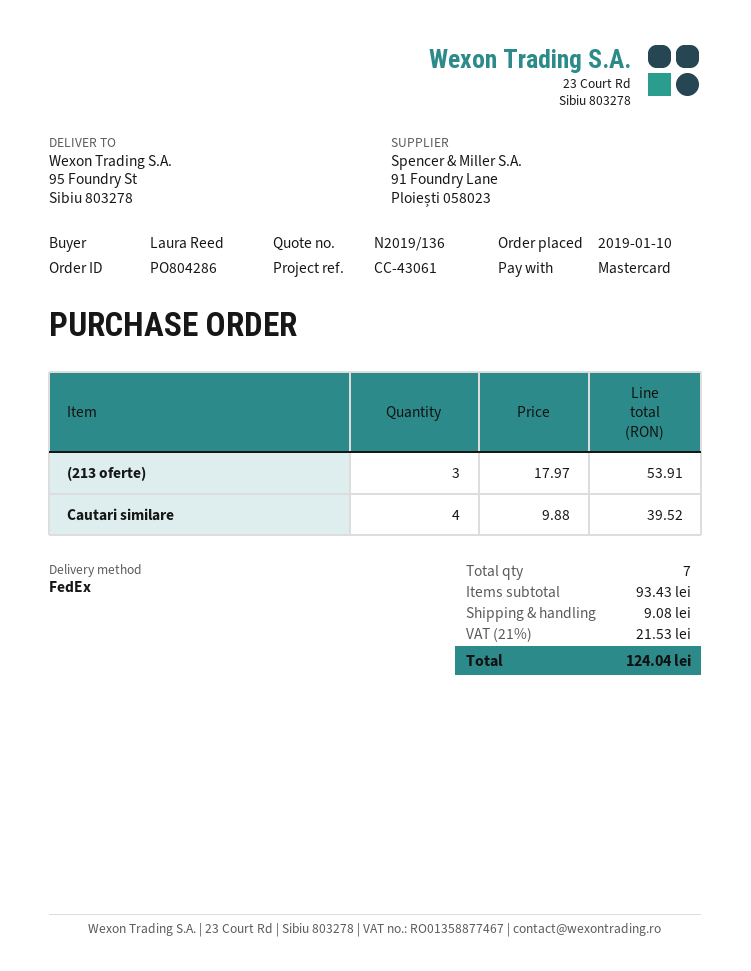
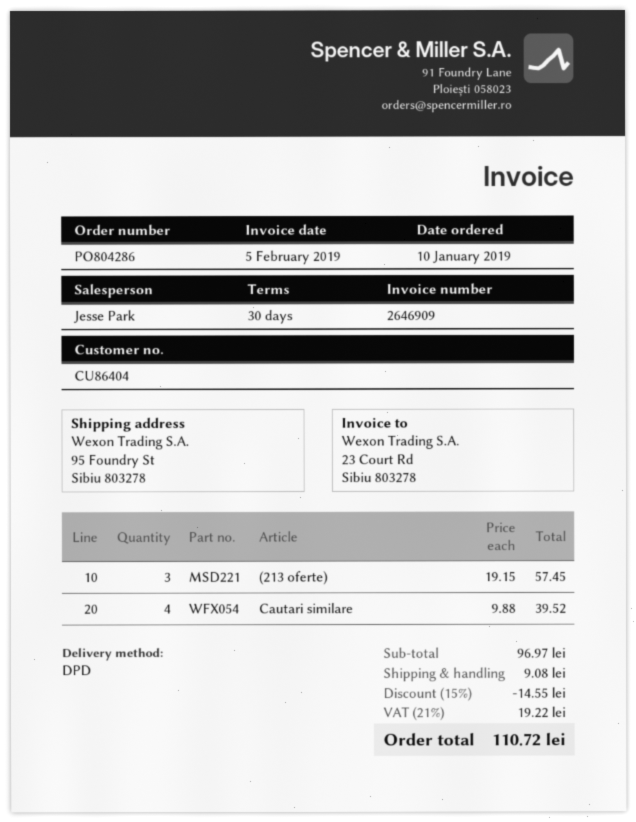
shipping method: FedEx -> DPD
(213 oferte): 3 x 17.97 = 53.91 -> 3 x 19.15 = 57.45
subtotal: 93.43 -> 96.97
discount: none -> 15% = 14.55
tax: 21% = 21.53 -> 21% = 19.22
total: 124.04 -> 110.72

